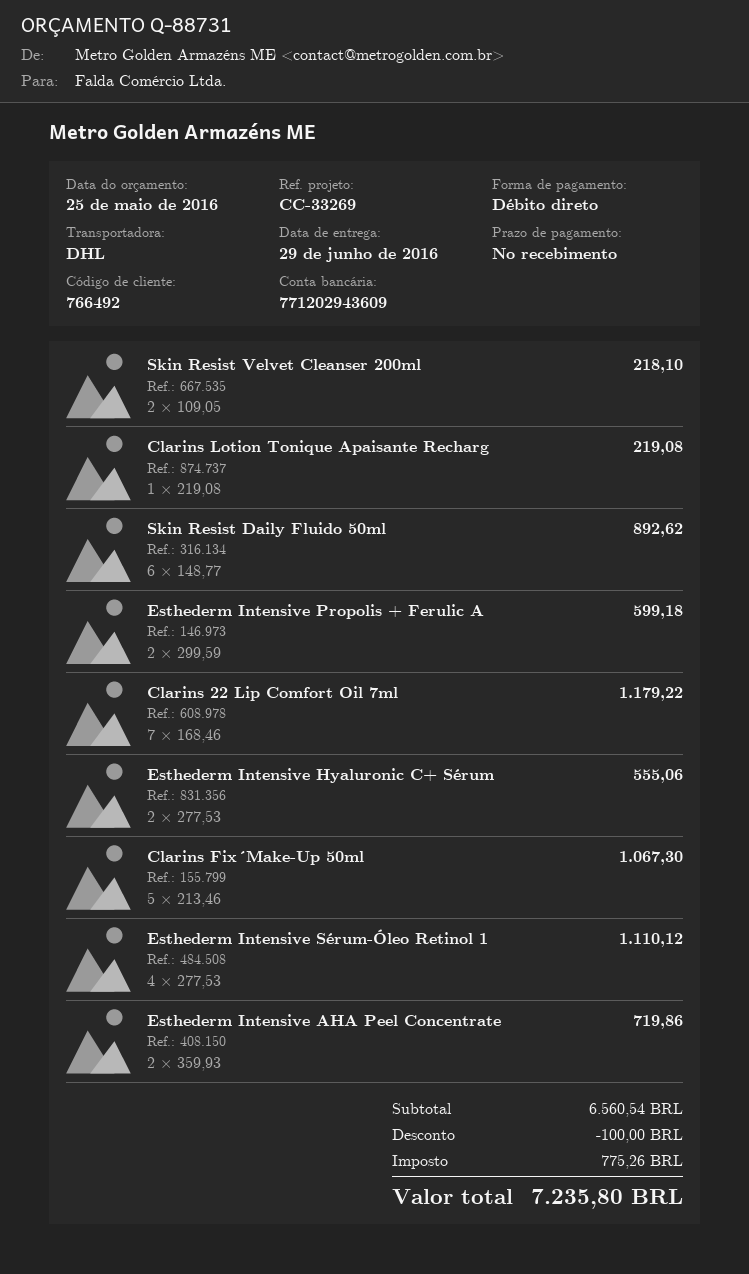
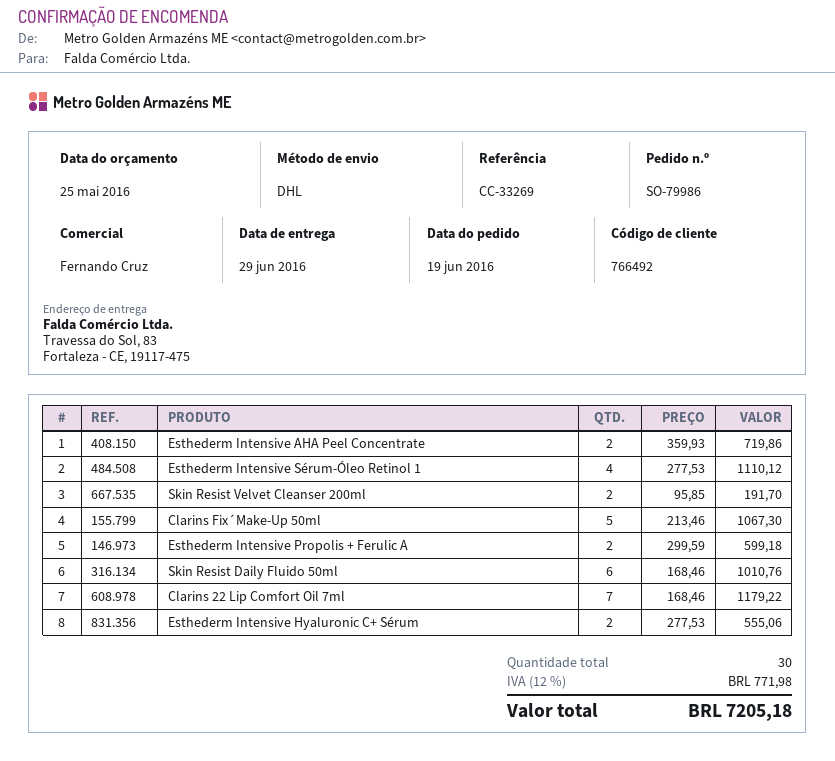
Skin Resist Velvet Cleanser 200ml: 2 x 109.05 = 218.10 -> 2 x 95.85 = 191.70
Clarins Lotion Tonique Apaisante Recharg: 1 x 219.08 = 219.08 -> none
Skin Resist Daily Fluido 50ml: 6 x 148.77 = 892.62 -> 6 x 168.46 = 1010.76
discount: 100.00 -> none
tax: 775.26 -> 771.98
total: 7235.80 -> 7205.18

